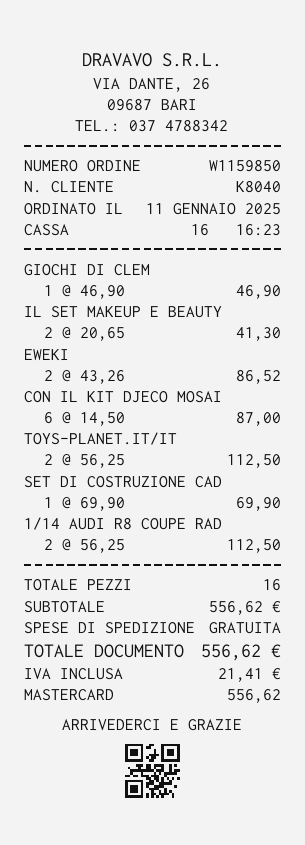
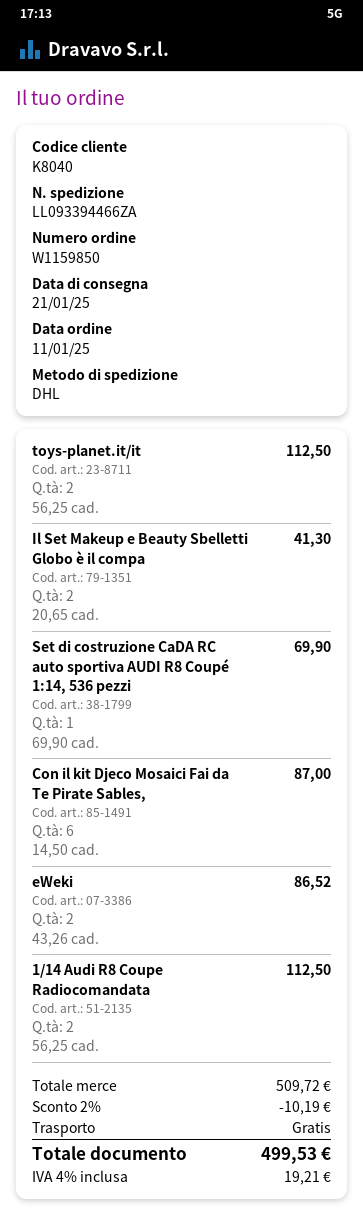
GIOCHI DI CLEM: 1 x 46.90 = 46.90 -> none
subtotal: 556.62 -> 509.72
discount: none -> 2% = 10.19
tax: 21.41 -> 19.21
total: 556.62 -> 499.53

